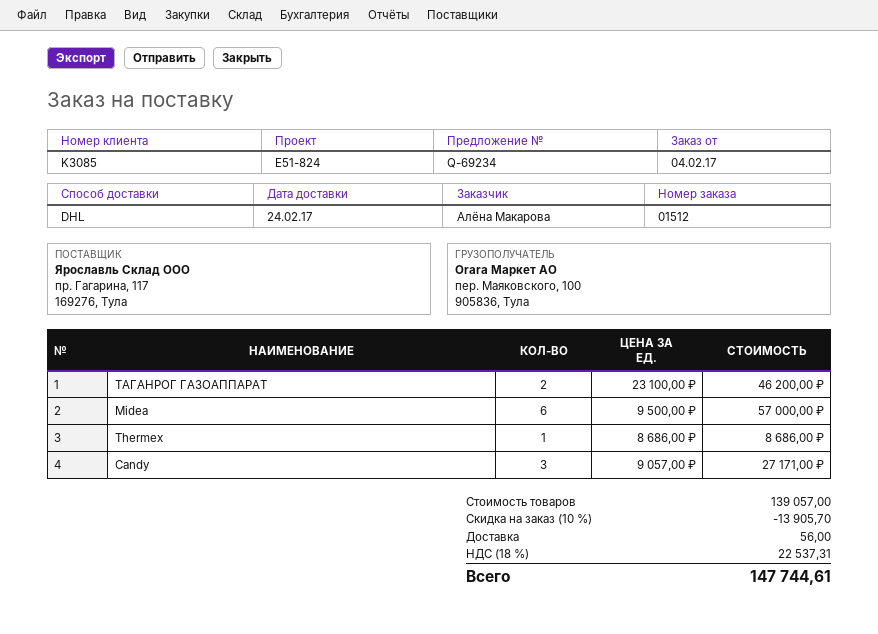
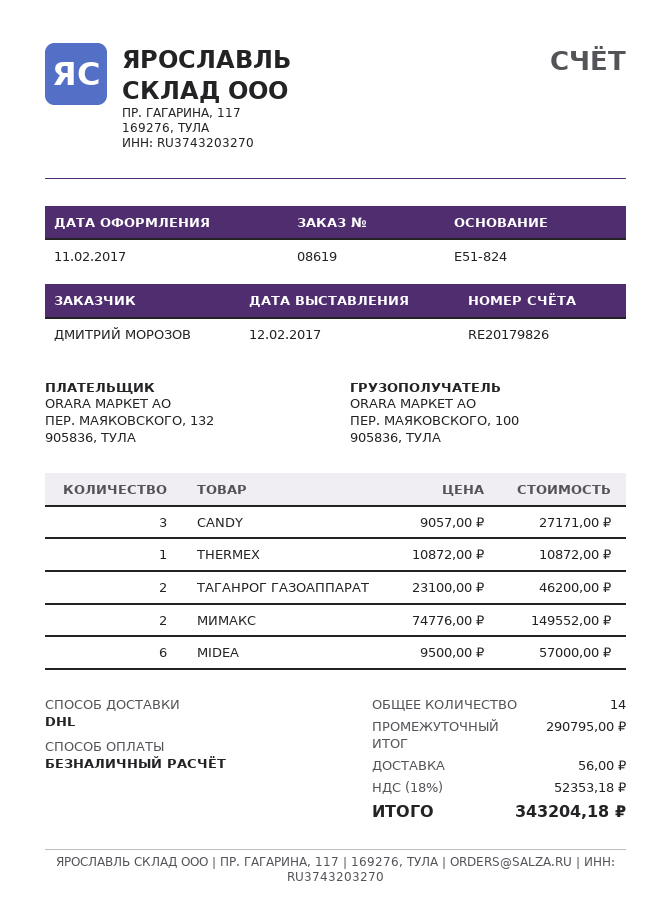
order number: 01512 -> 08619
order date: 2017-02-04 -> 2017-02-11
ordered by: Алёна Макарова -> ДМИТРИЙ МОРОЗОВ
Thermex: 1 x 8686.00 = 8686.00 -> 1 x 10872.00 = 10872.00
МИМАКС: none -> 2 x 74776.00 = 149552.00
subtotal: 139057.00 -> 290795.00
discount: 10% = 13905.70 -> none
tax: 18% = 22537.31 -> 18% = 52353.18
total: 147744.61 -> 343204.18

